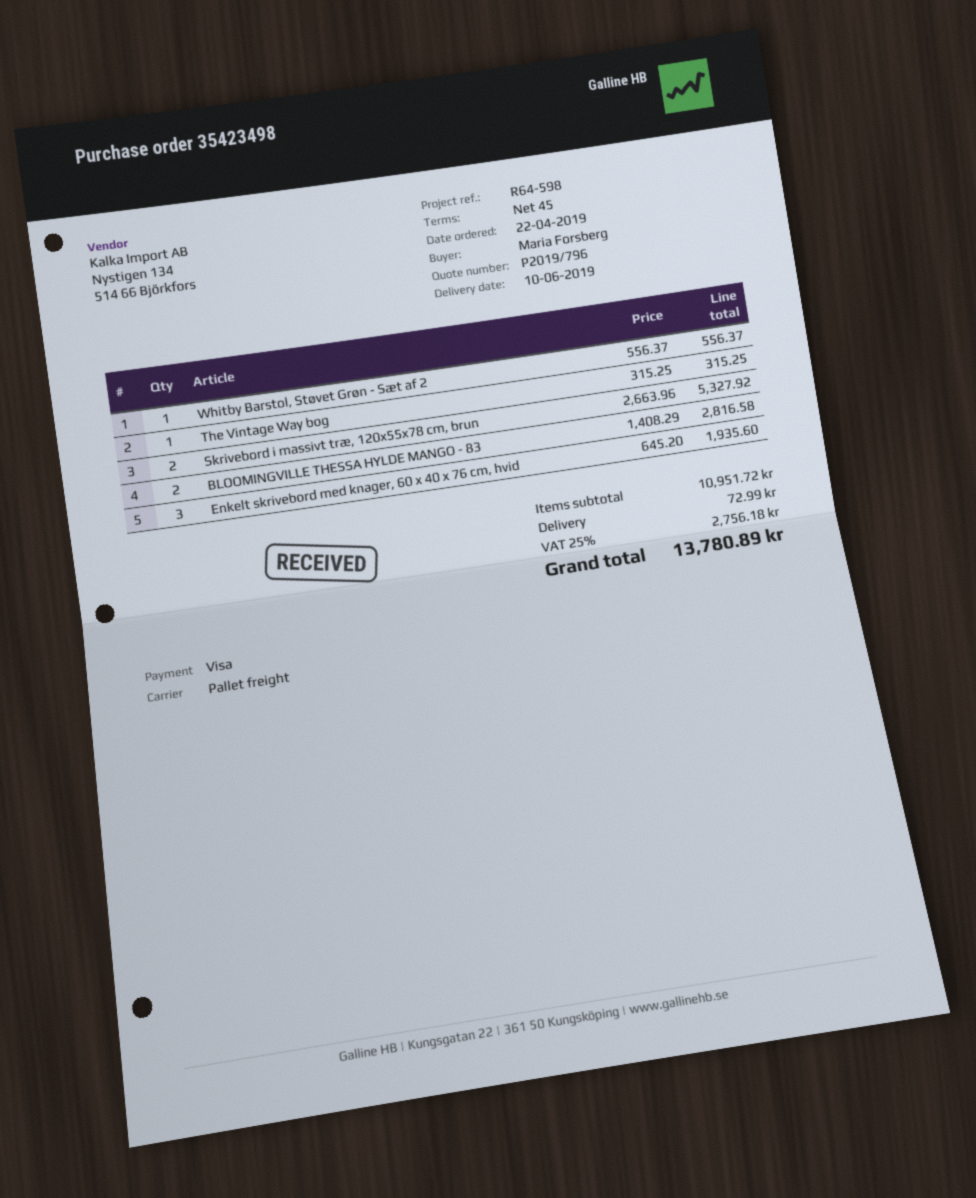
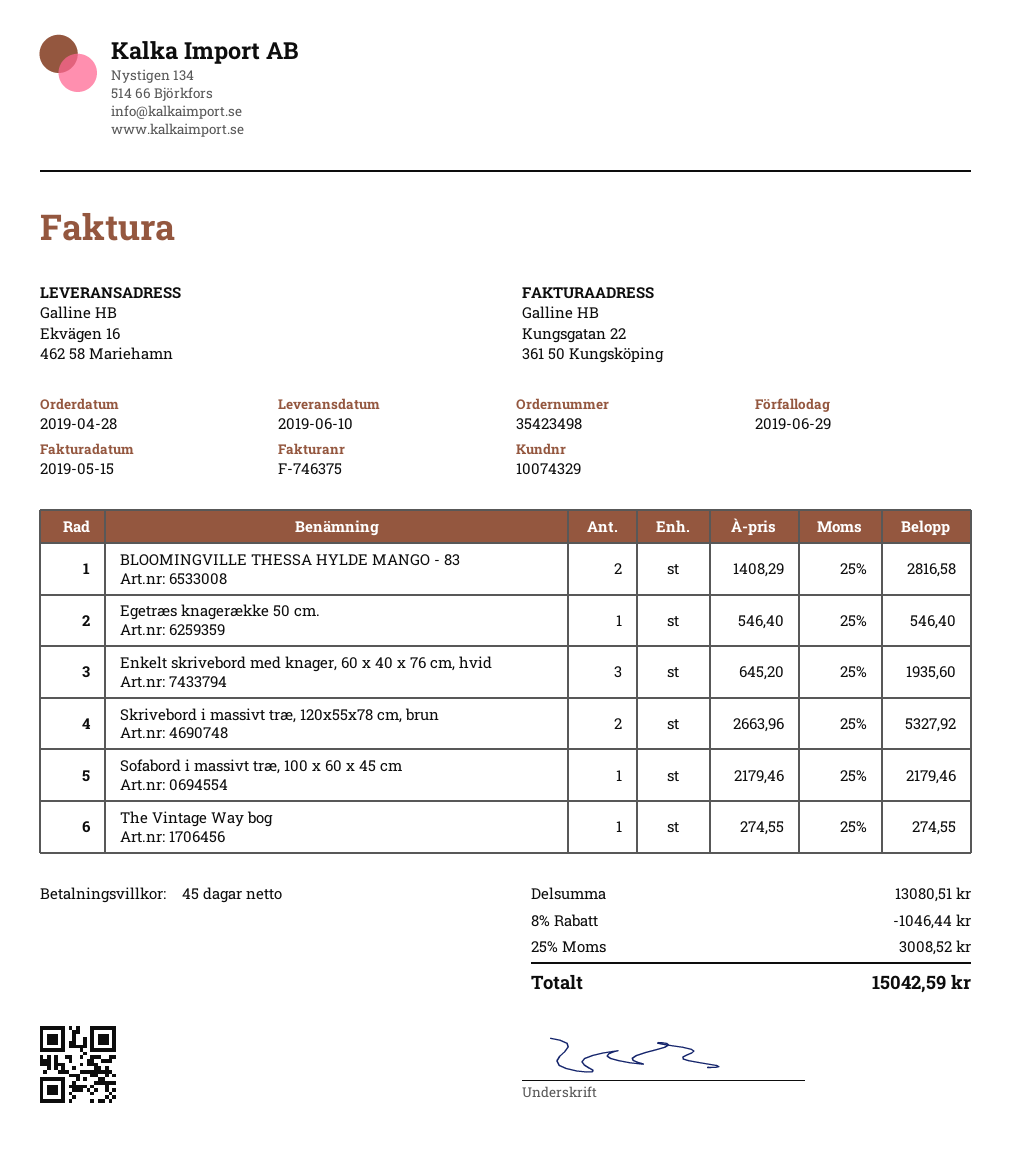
order date: 2019-04-22 -> 2019-04-28
Whitby Barstol, Støvet Grøn - Sæt af 2: 1 x 556.37 = 556.37 -> none
The Vintage Way bog: 1 x 315.25 = 315.25 -> 1 x 274.55 = 274.55
Egetræs knagerække 50 cm.: none -> 1 x 546.40 = 546.40
Sofabord i massivt træ, 100 x 60 x 45 cm: none -> 1 x 2179.46 = 2179.46
subtotal: 10951.72 -> 13080.51
discount: none -> 8% = 1046.44
shipping: 72.99 -> none
tax: 25% = 2756.18 -> 25% = 3008.52
total: 13780.89 -> 15042.59

